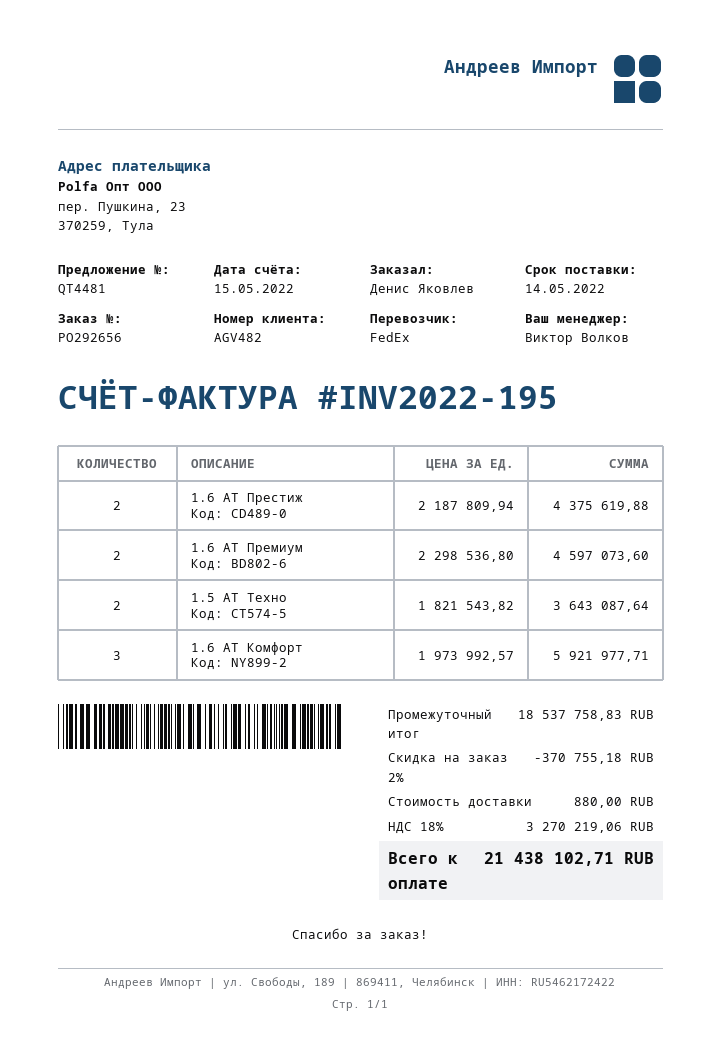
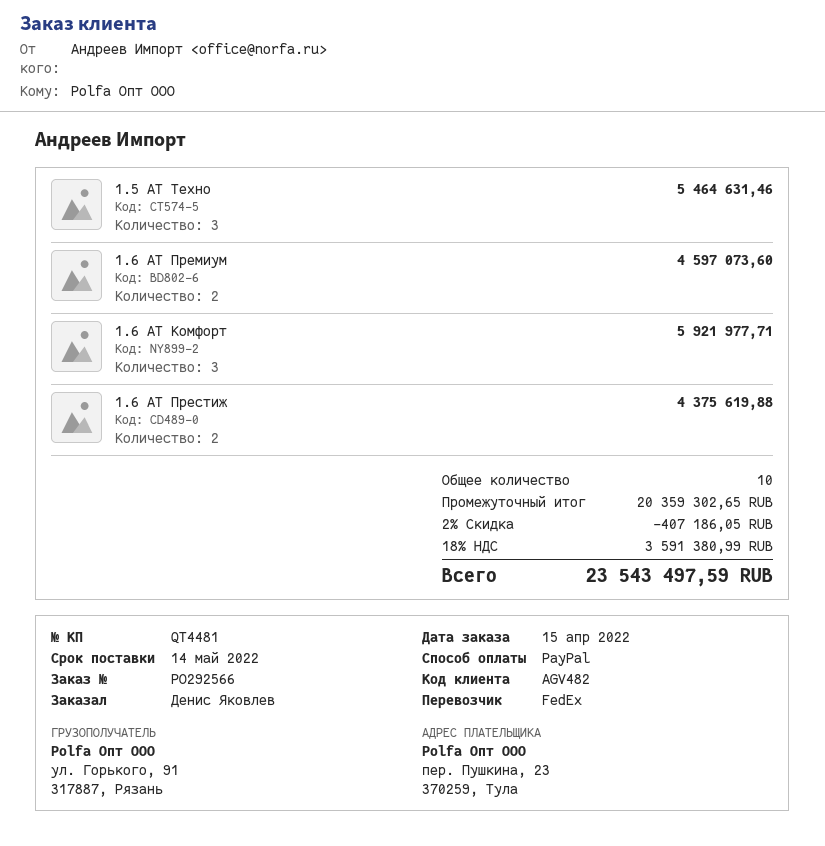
order number: PO292656 -> PO292566
1.5 AT Техно: 2 for 3643087.64 -> 3 for 5464631.46
subtotal: 18537758.83 -> 20359302.65
discount: 2% = 370755.18 -> 2% = 407186.05
shipping: 880.00 -> none
tax: 18% = 3270219.06 -> 18% = 3591380.99
total: 21438102.71 -> 23543497.59

